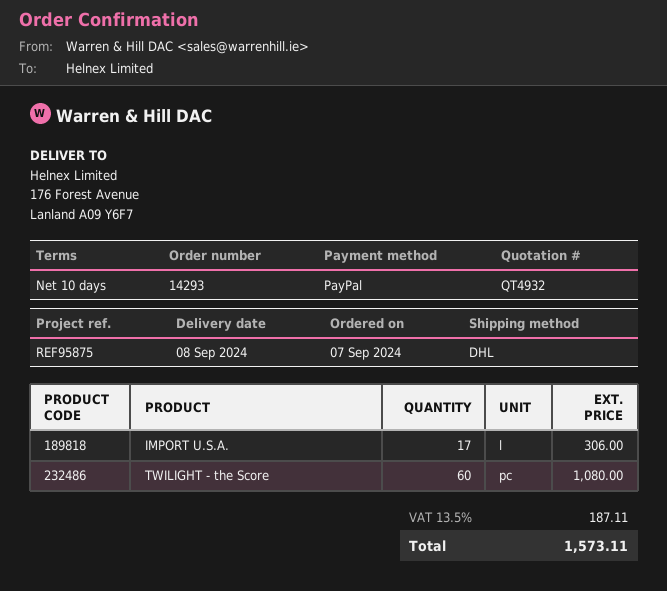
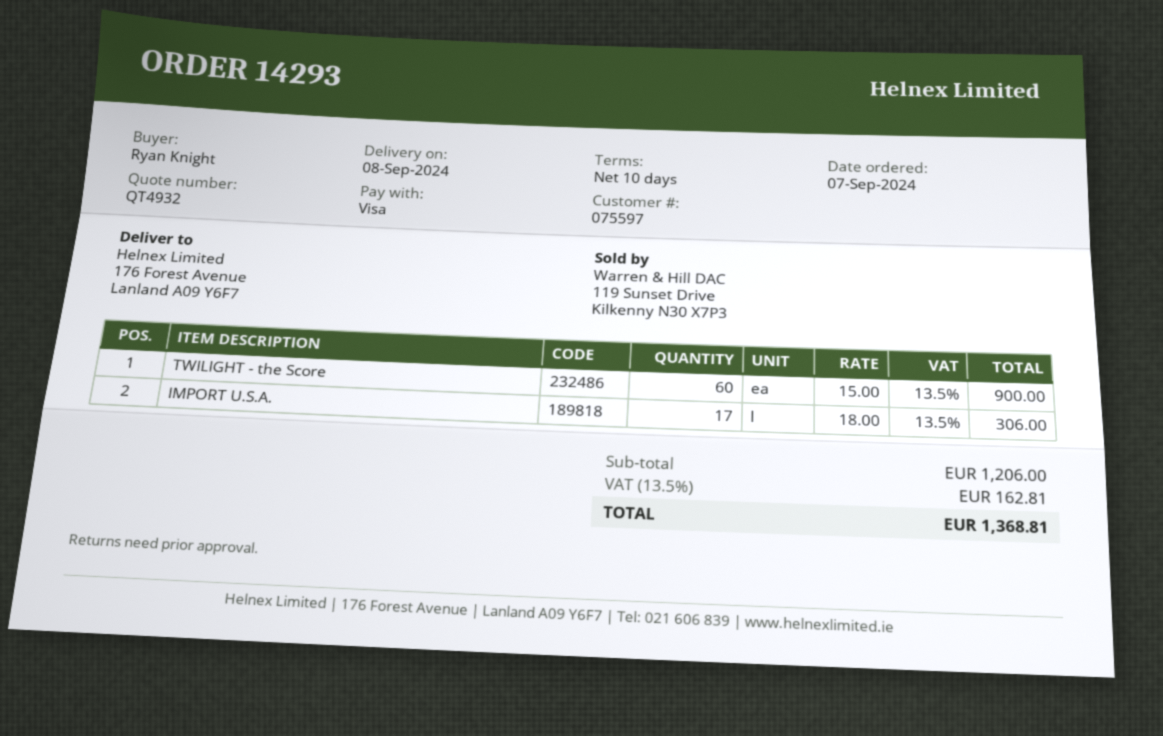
payment method: PayPal -> Visa
TWILIGHT - the Score: 60 for 1080.00 -> 60 for 900.00
tax: 13.5% = 187.11 -> 13.5% = 162.81
total: 1573.11 -> 1368.81

